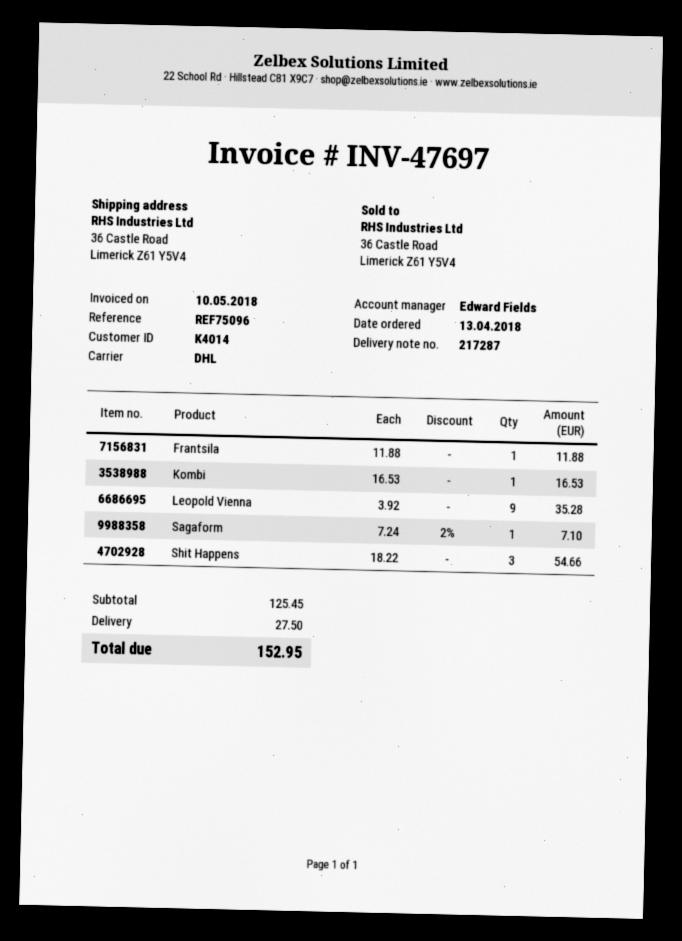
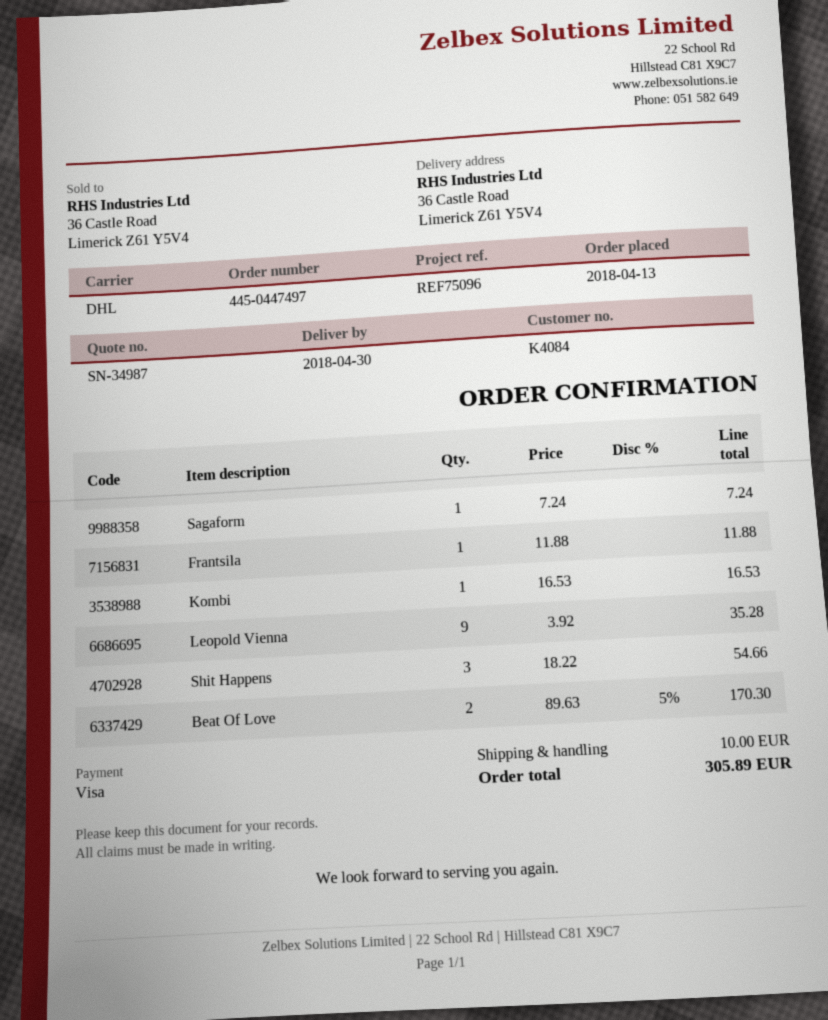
customer number: K4014 -> K4084
Sagaform: 1 x 7.24 - 2% = 7.10 -> 1 x 7.24 = 7.24
Beat Of Love: none -> 2 x 89.63 - 5% = 170.30
shipping: 27.50 -> 10.00
total: 152.95 -> 305.89

